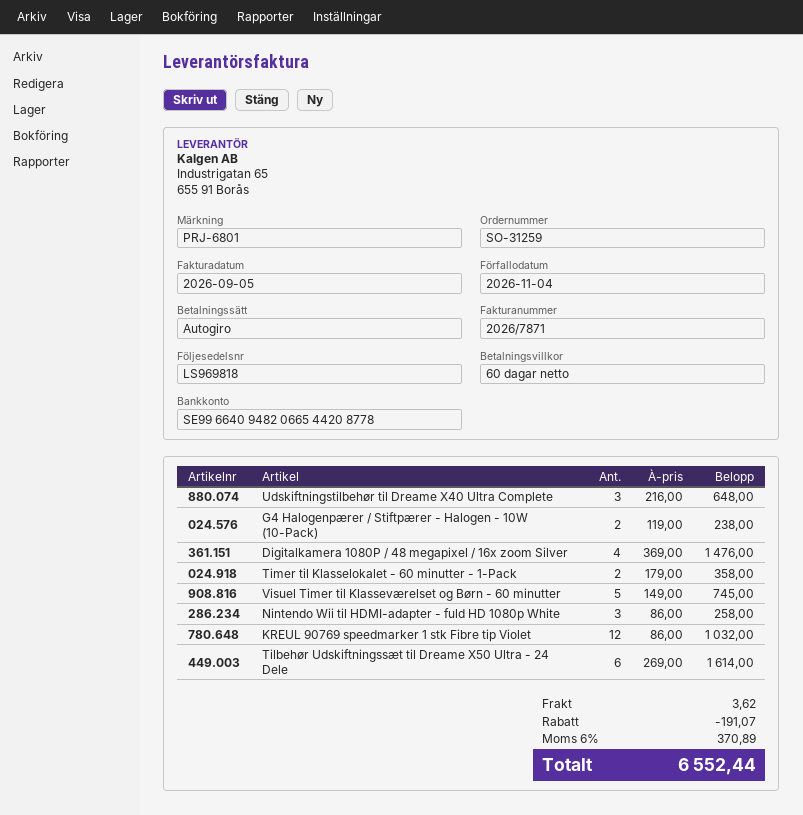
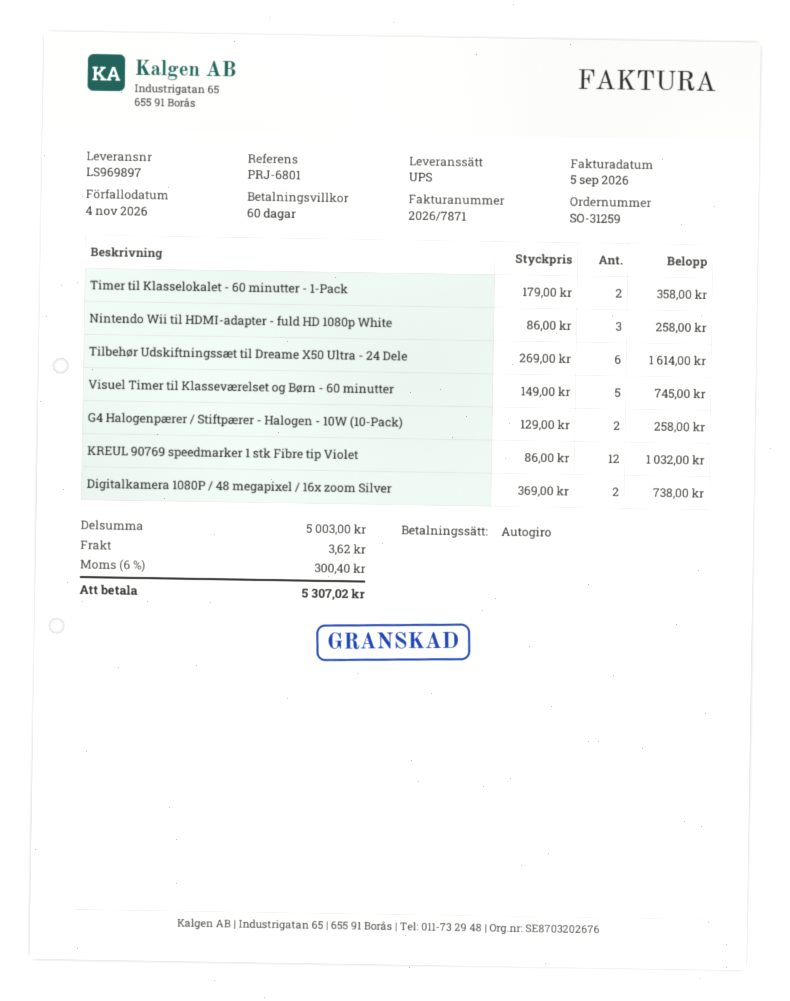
delivery note number: LS969818 -> LS969897
Udskiftningstilbehør til Dreame X40 Ultra Complete: 3 x 216.00 = 648.00 -> none
G4 Halogenpærer / Stiftpærer - Halogen - 10W (10-Pack): 2 x 119.00 = 238.00 -> 2 x 129.00 = 258.00
Digitalkamera 1080P / 48 megapixel / 16x zoom Silver: 4 x 369.00 = 1476.00 -> 2 x 369.00 = 738.00
discount: 191.07 -> none
tax: 6% = 370.89 -> 6% = 300.40
total: 6552.44 -> 5307.02

